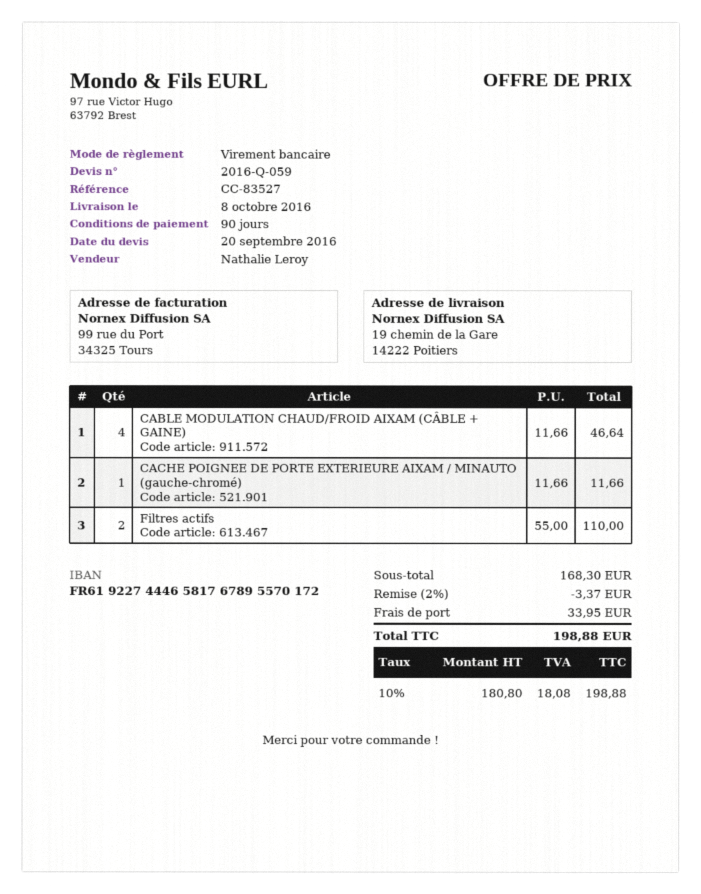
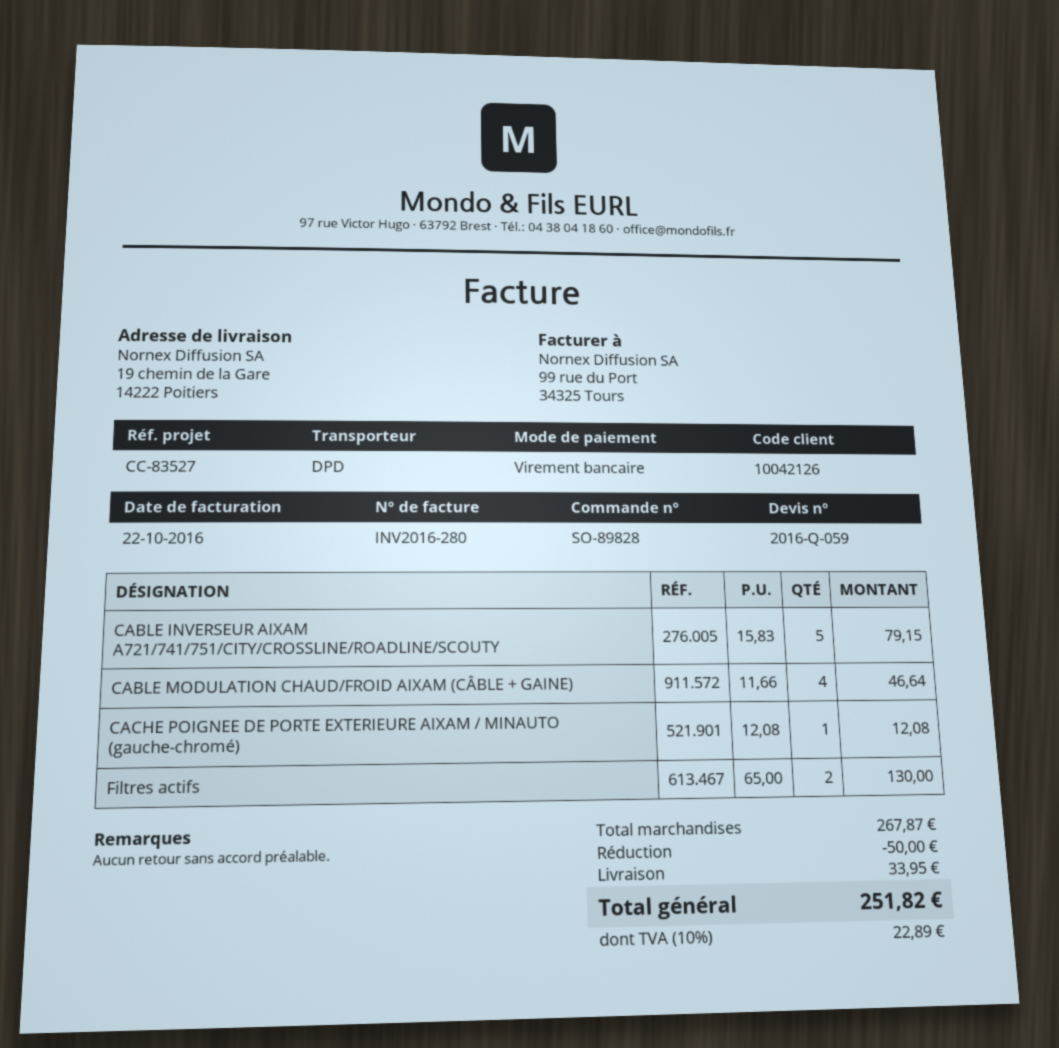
CACHE POIGNEE DE PORTE EXTERIEURE AIXAM / MINAUTO (gauche-chromé): 1 x 11.66 = 11.66 -> 1 x 12.08 = 12.08
Filtres actifs: 2 x 55.00 = 110.00 -> 2 x 65.00 = 130.00
CABLE INVERSEUR AIXAM A721/741/751/CITY/CROSSLINE/ROADLINE/SCOUTY: none -> 5 x 15.83 = 79.15
subtotal: 168.30 -> 267.87
discount: 3.37 -> 50.00
tax: 10% = 18.08 -> 10% = 22.89
total: 198.88 -> 251.82

